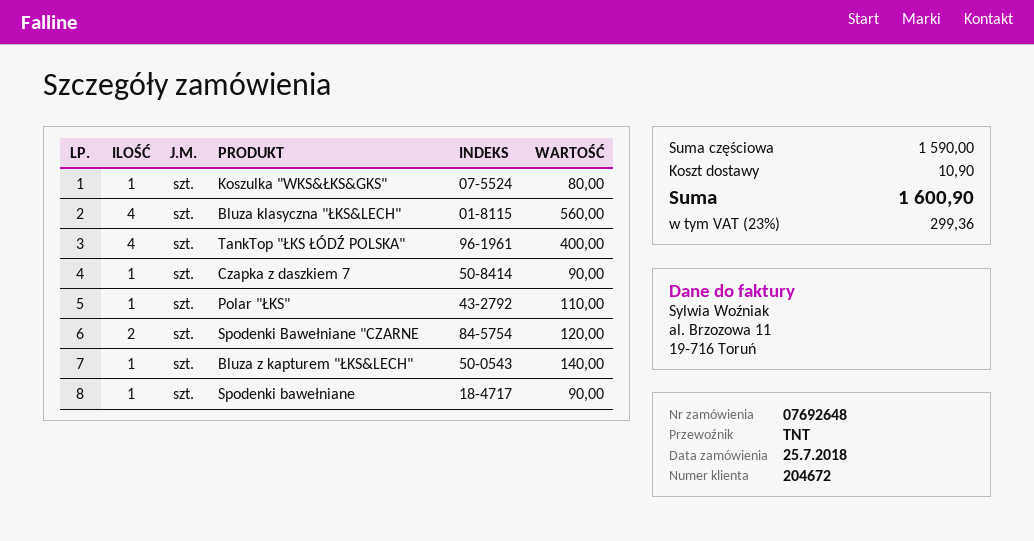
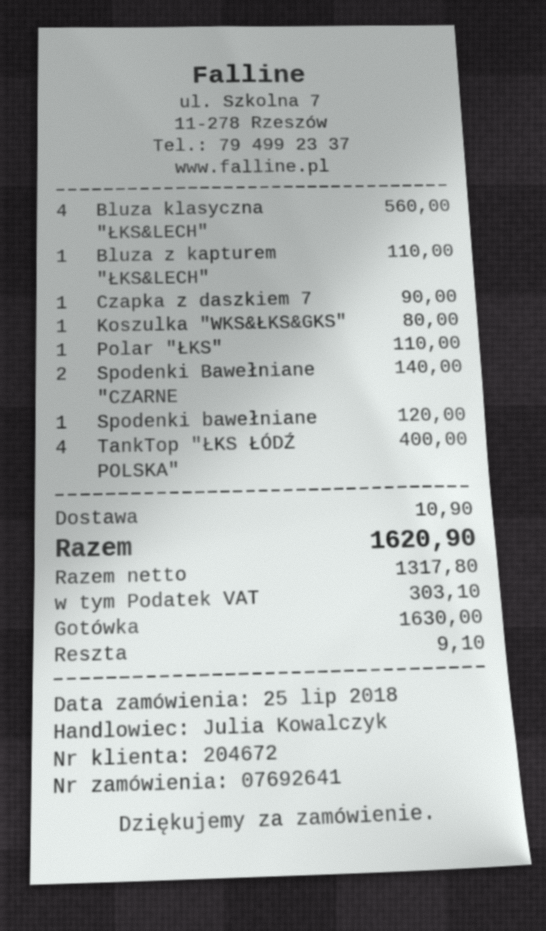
order number: 07692648 -> 07692641
Spodenki Bawełniane "CZARNE: 2 for 120.00 -> 2 for 140.00
Bluza z kapturem "ŁKS&LECH": 1 for 140.00 -> 1 for 110.00
Spodenki bawełniane: 1 for 90.00 -> 1 for 120.00
tax: 299.36 -> 303.10
total: 1600.90 -> 1620.90

